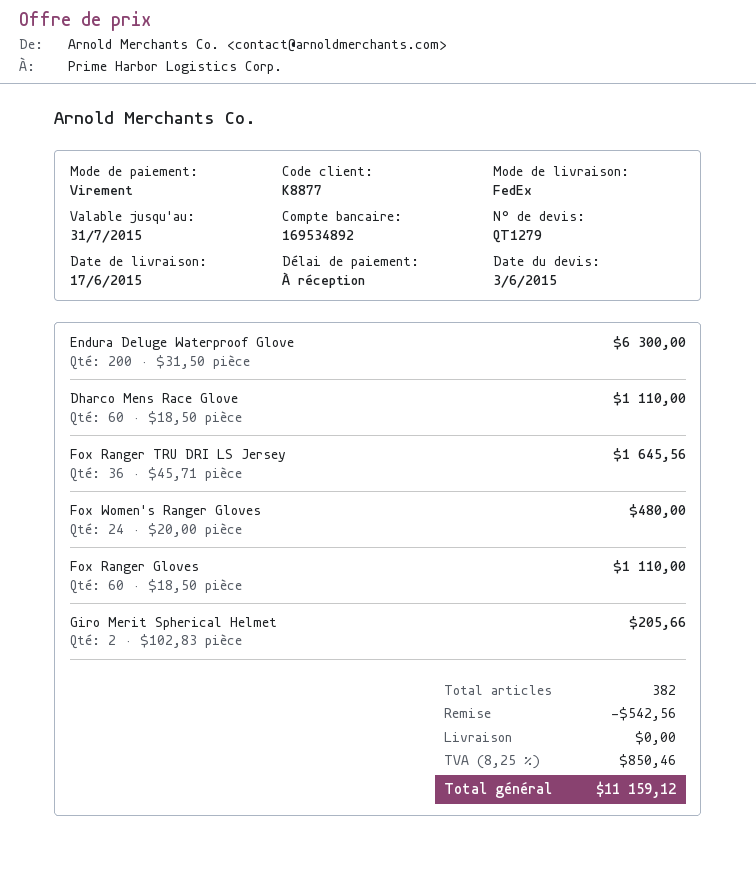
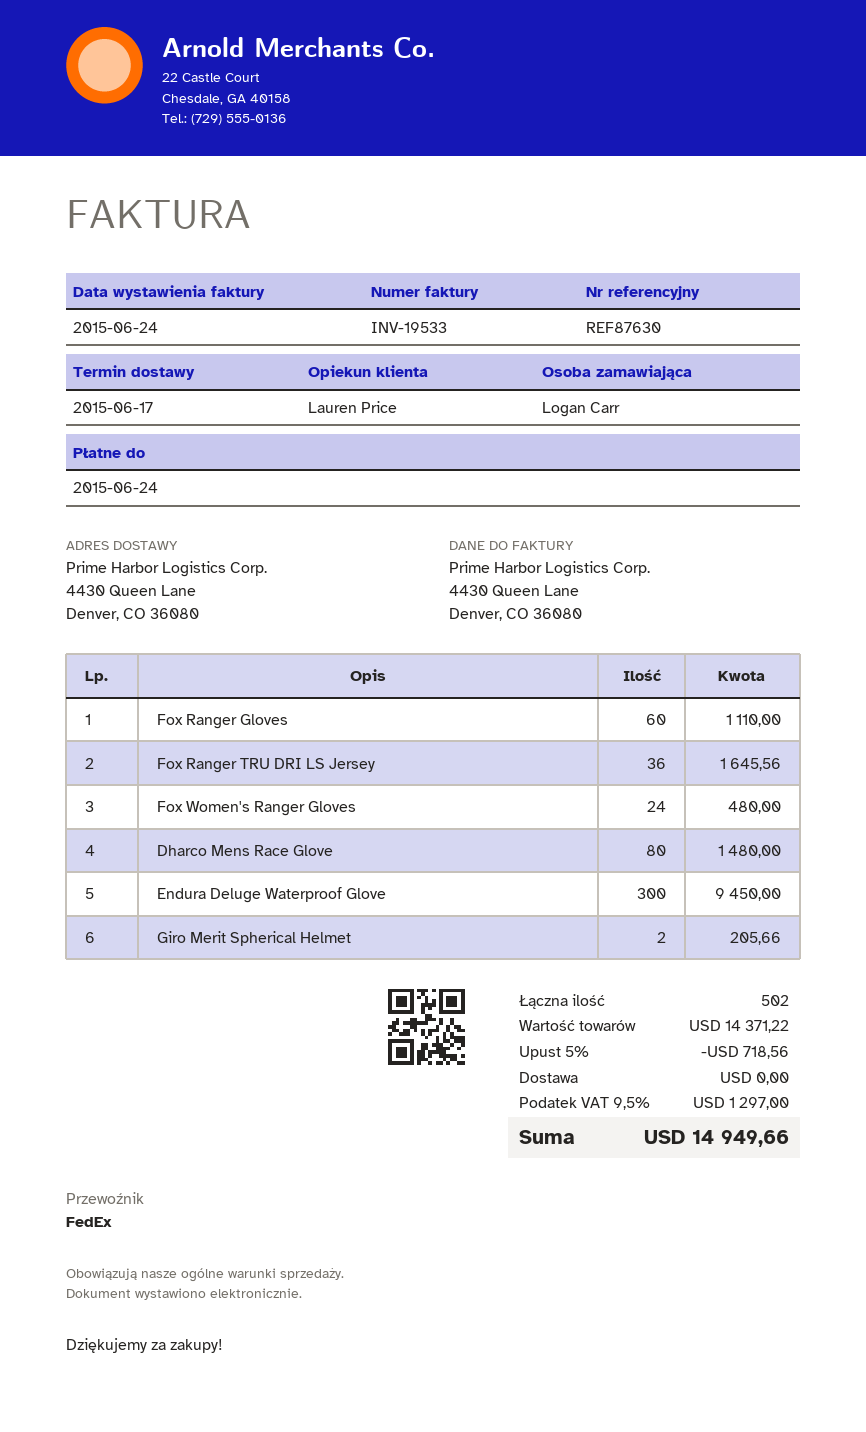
Endura Deluge Waterproof Glove: 200 for 6300.00 -> 300 for 9450.00
Dharco Mens Race Glove: 60 for 1110.00 -> 80 for 1480.00
total quantity: 382 -> 502
discount: 542.56 -> 718.56
tax: 8.25% = 850.46 -> 9.5% = 1297.00
total: 11159.12 -> 14949.66

